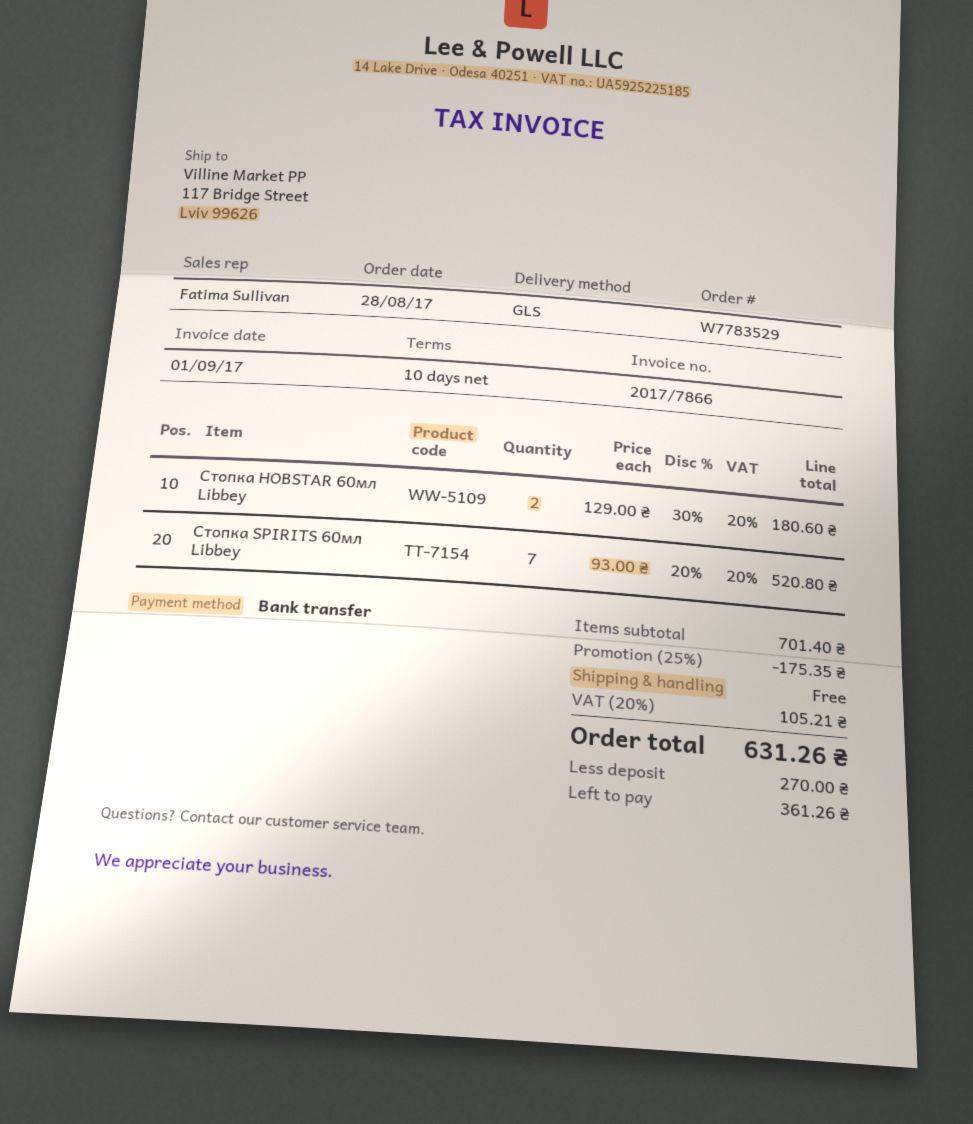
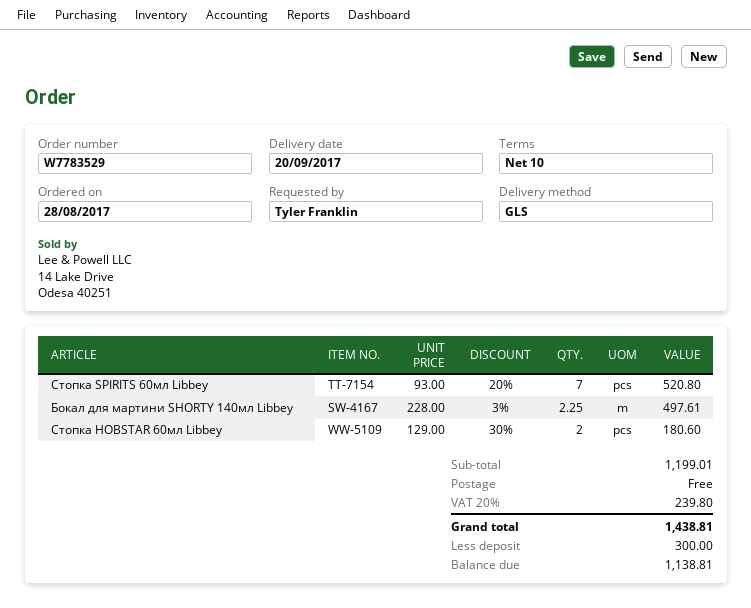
Бокал для мартини SHORTY 140мл Libbey: none -> 2.25 x 228.00 - 3% = 497.61
subtotal: 701.40 -> 1199.01
discount: 25% = 175.35 -> none
tax: 20% = 105.21 -> 20% = 239.80
total: 631.26 -> 1438.81
deposit: 270.00 -> 300.00
balance: 361.26 -> 1138.81

